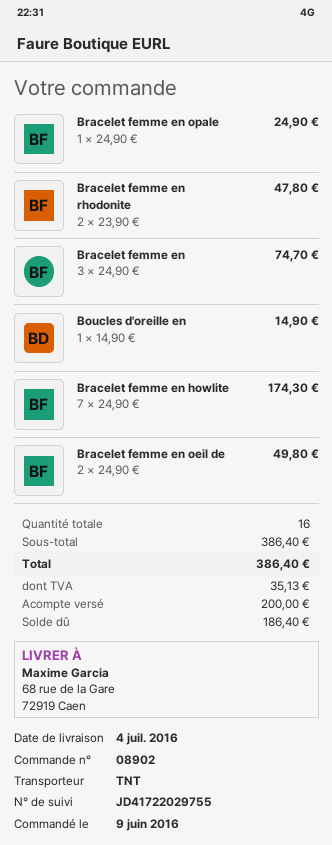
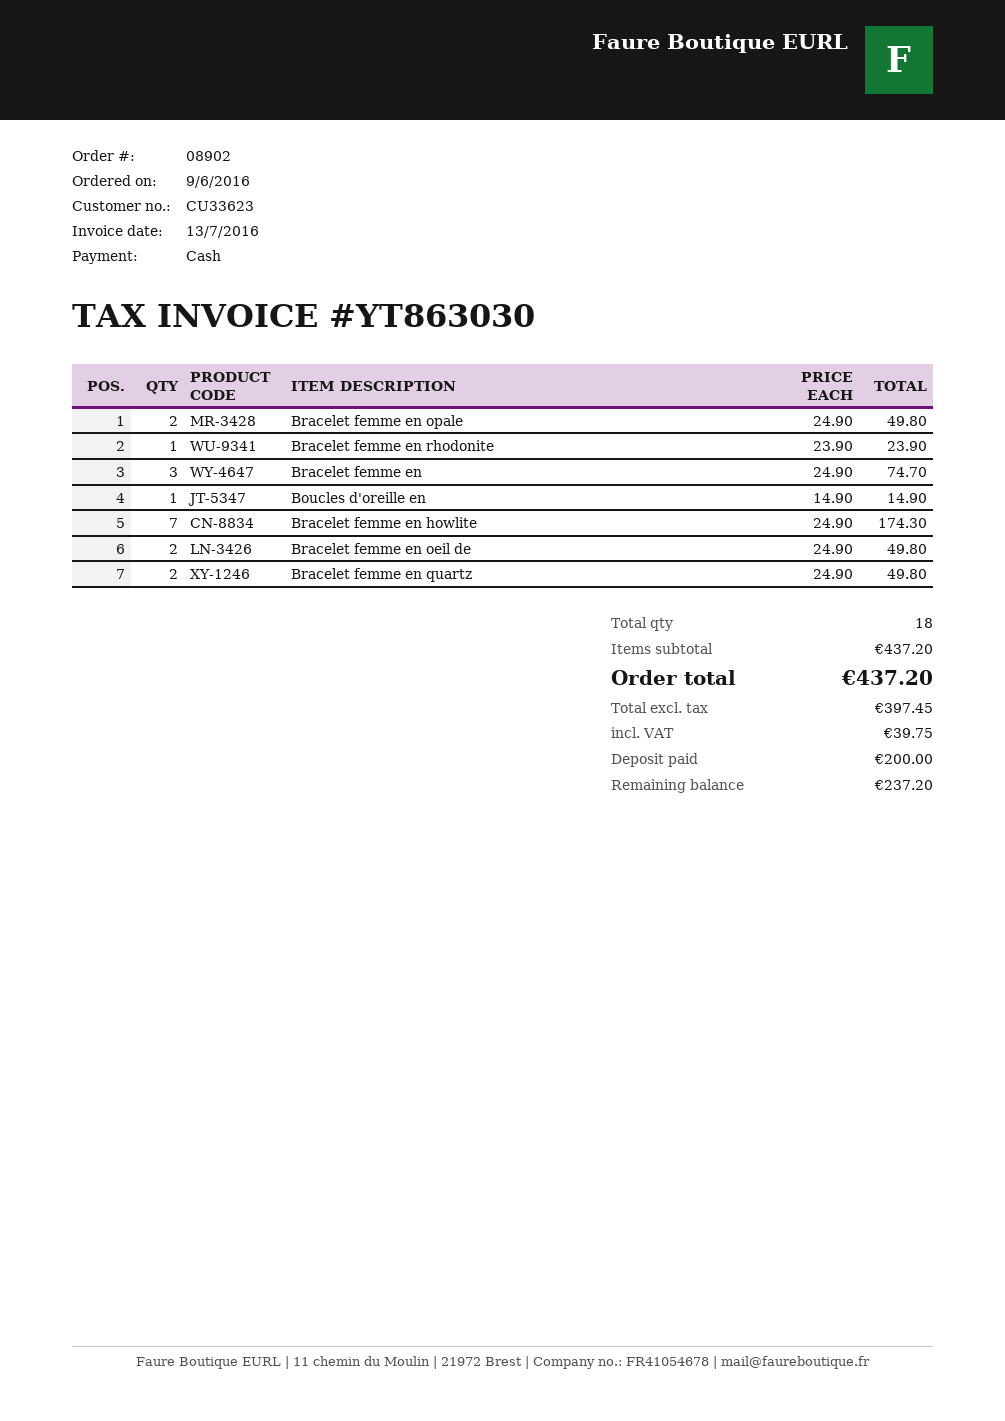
Bracelet femme en opale: 1 x 24.90 = 24.90 -> 2 x 24.90 = 49.80
Bracelet femme en rhodonite: 2 x 23.90 = 47.80 -> 1 x 23.90 = 23.90
Bracelet femme en quartz: none -> 2 x 24.90 = 49.80
total quantity: 16 -> 18
subtotal: 386.40 -> 437.20
tax: 35.13 -> 39.75
total: 386.40 -> 437.20
balance: 186.40 -> 237.20

